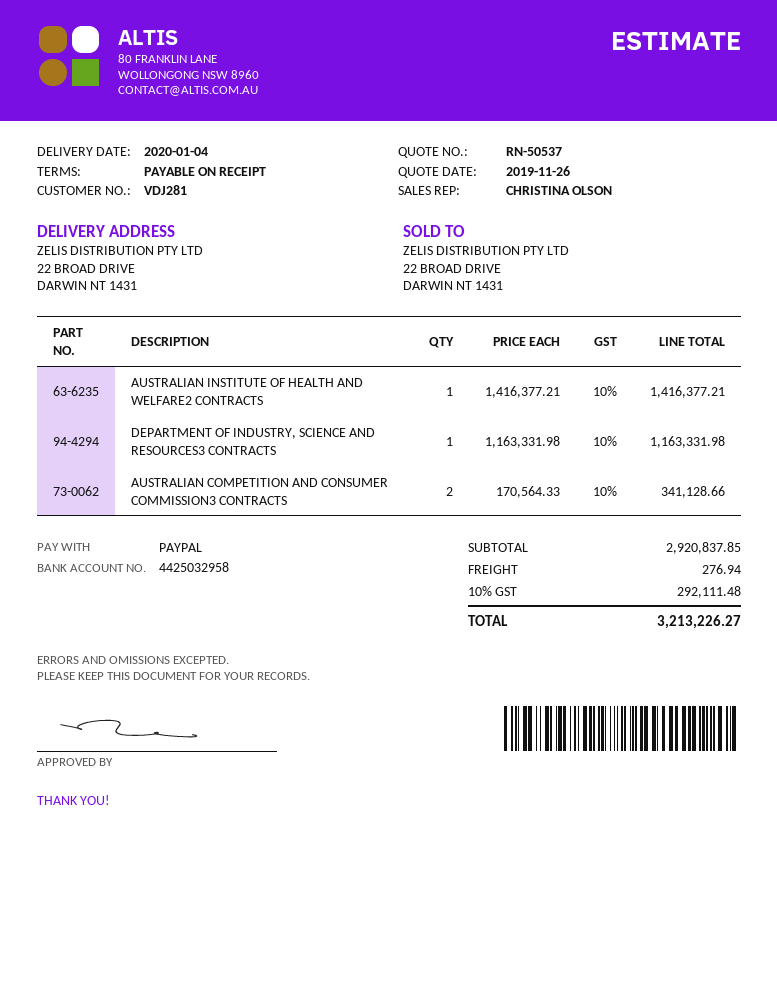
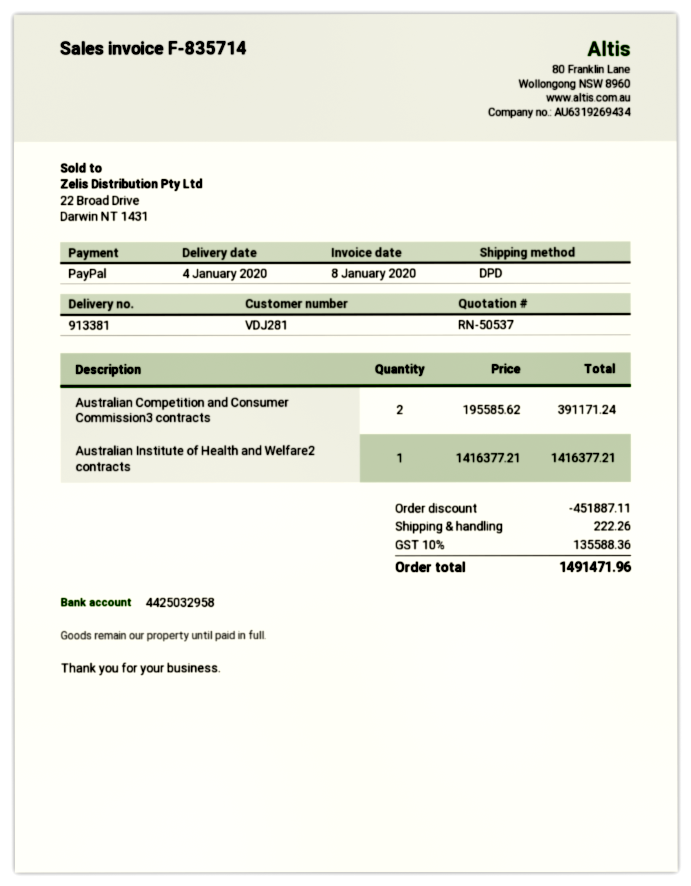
DEPARTMENT OF INDUSTRY, SCIENCE AND RESOURCES3 CONTRACTS: 1 x 1163331.98 = 1163331.98 -> none
AUSTRALIAN COMPETITION AND CONSUMER COMMISSION3 CONTRACTS: 2 x 170564.33 = 341128.66 -> 2 x 195585.62 = 391171.24
discount: none -> 451887.11
shipping: 276.94 -> 222.26
tax: 10% = 292111.48 -> 10% = 135588.36
total: 3213226.27 -> 1491471.96

